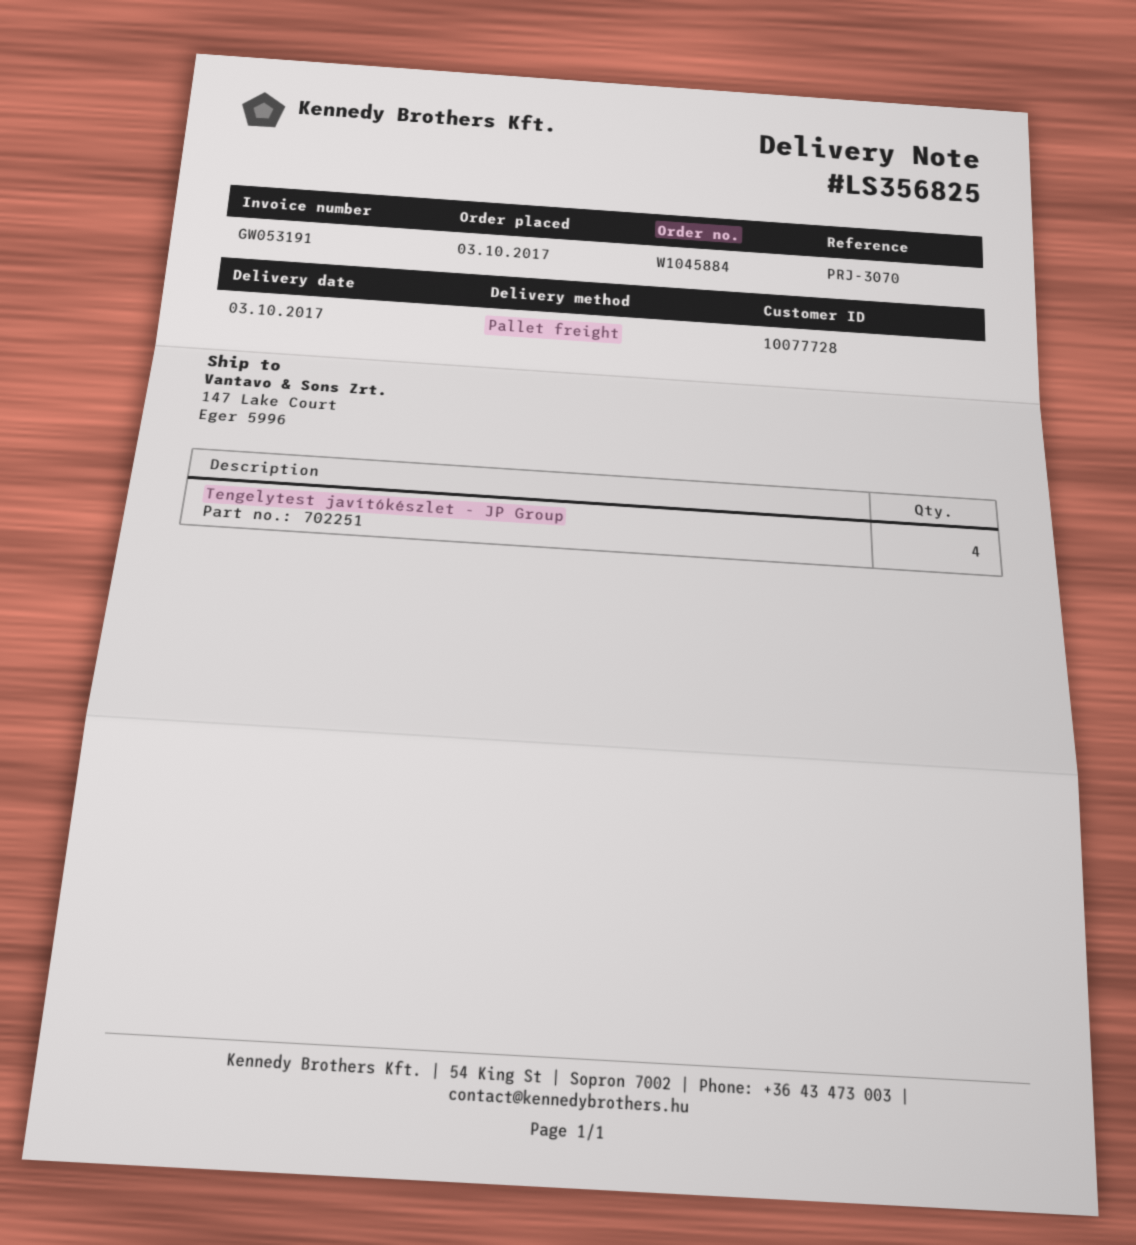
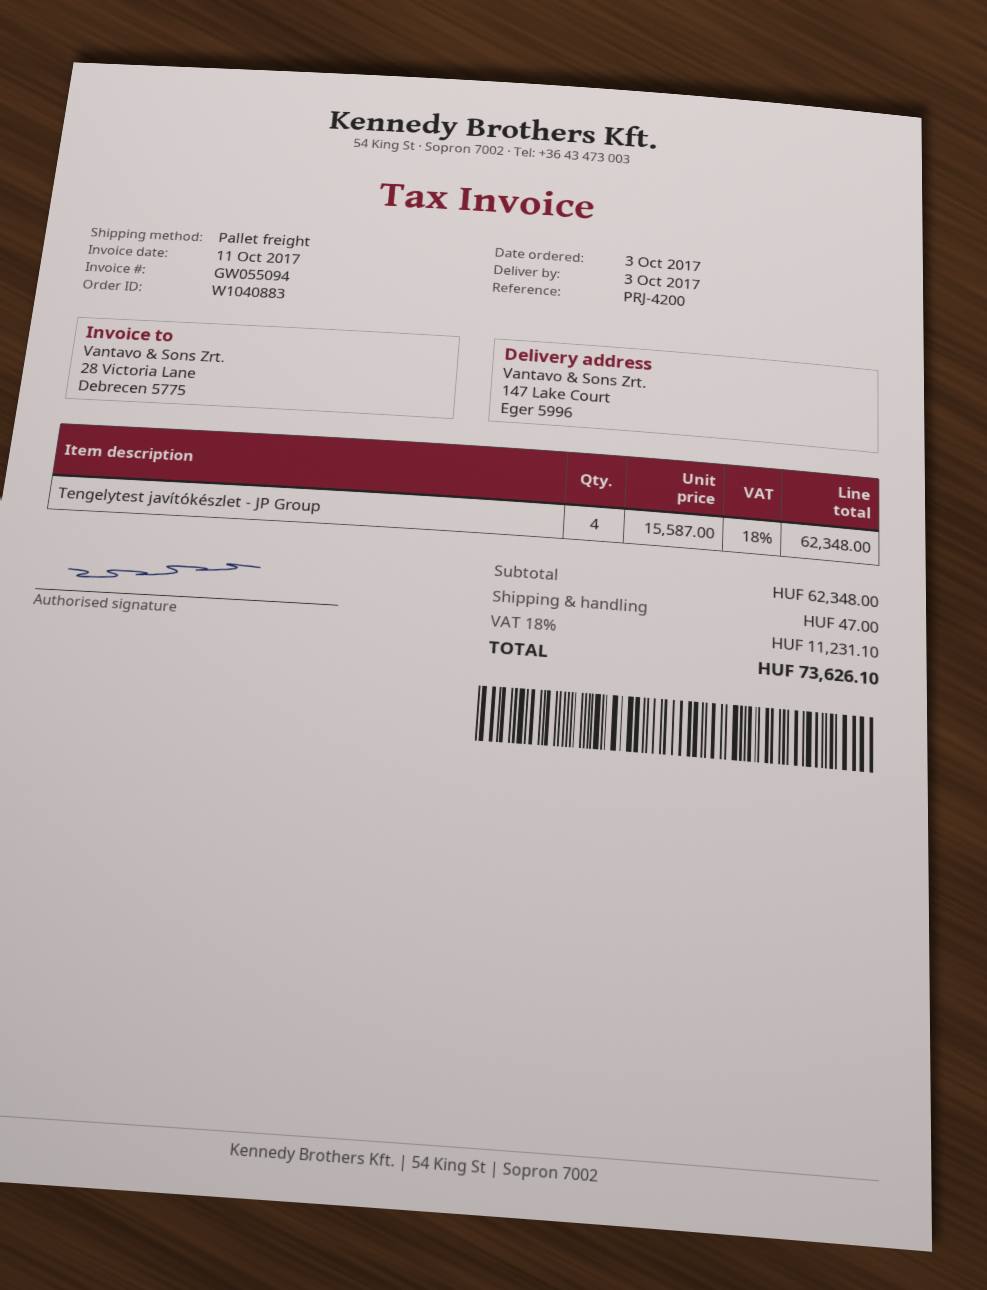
order number: W1045884 -> W1040883
invoice number: GW053191 -> GW055094
reference: PRJ-3070 -> PRJ-4200

